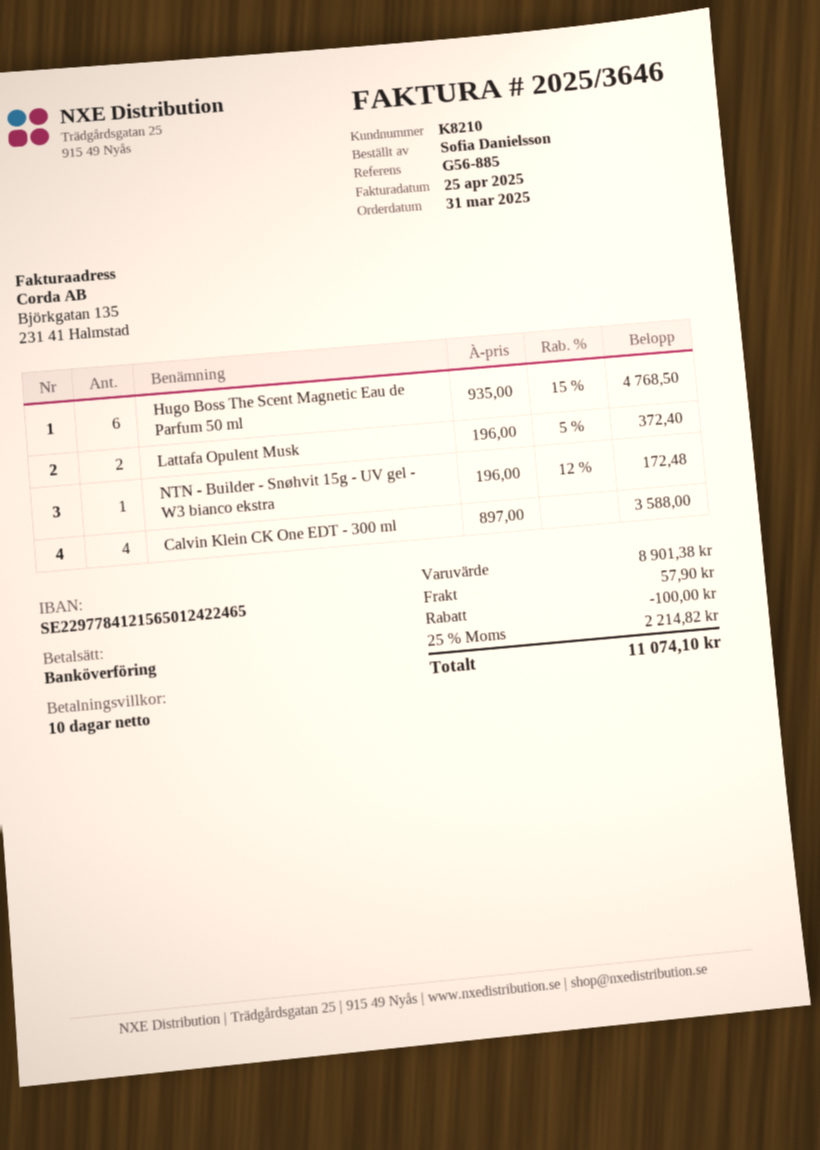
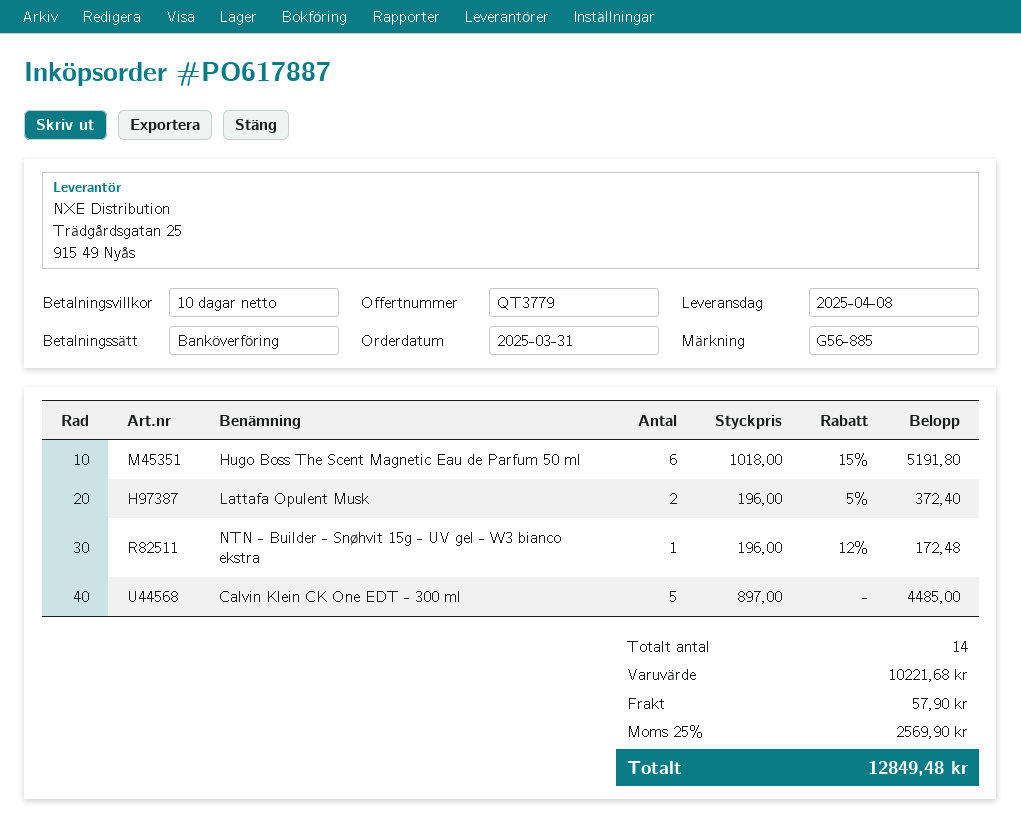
Hugo Boss The Scent Magnetic Eau de Parfum 50 ml: 6 x 935.00 - 15% = 4768.50 -> 6 x 1018.00 - 15% = 5191.80
Calvin Klein CK One EDT - 300 ml: 4 x 897.00 = 3588.00 -> 5 x 897.00 = 4485.00
subtotal: 8901.38 -> 10221.68
discount: 100.00 -> none
tax: 25% = 2214.82 -> 25% = 2569.90
total: 11074.10 -> 12849.48

